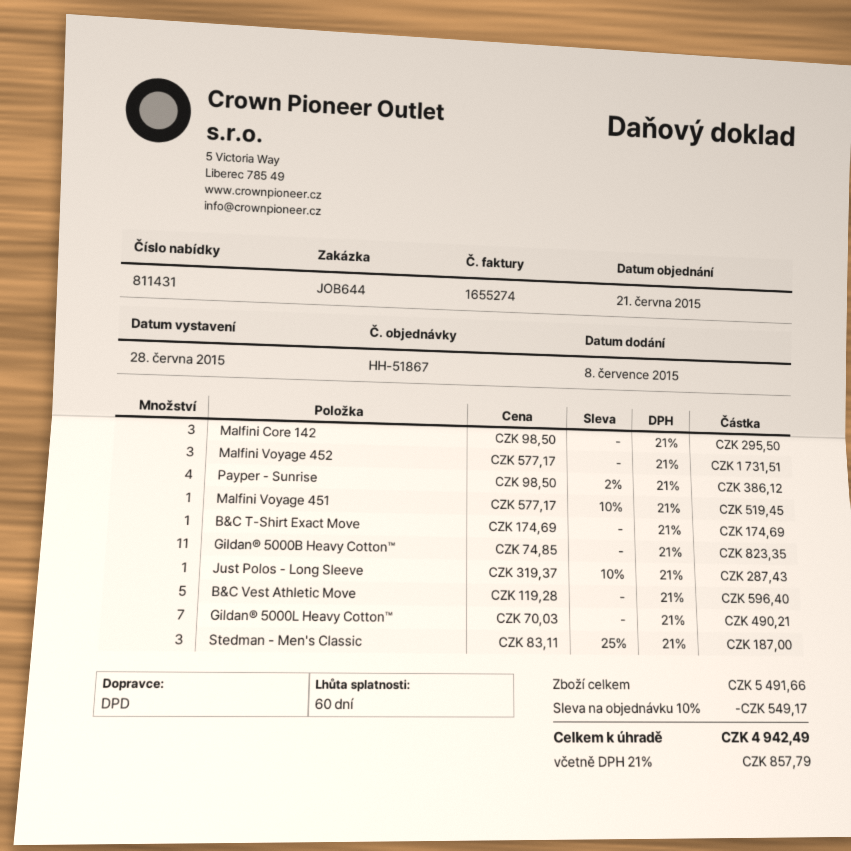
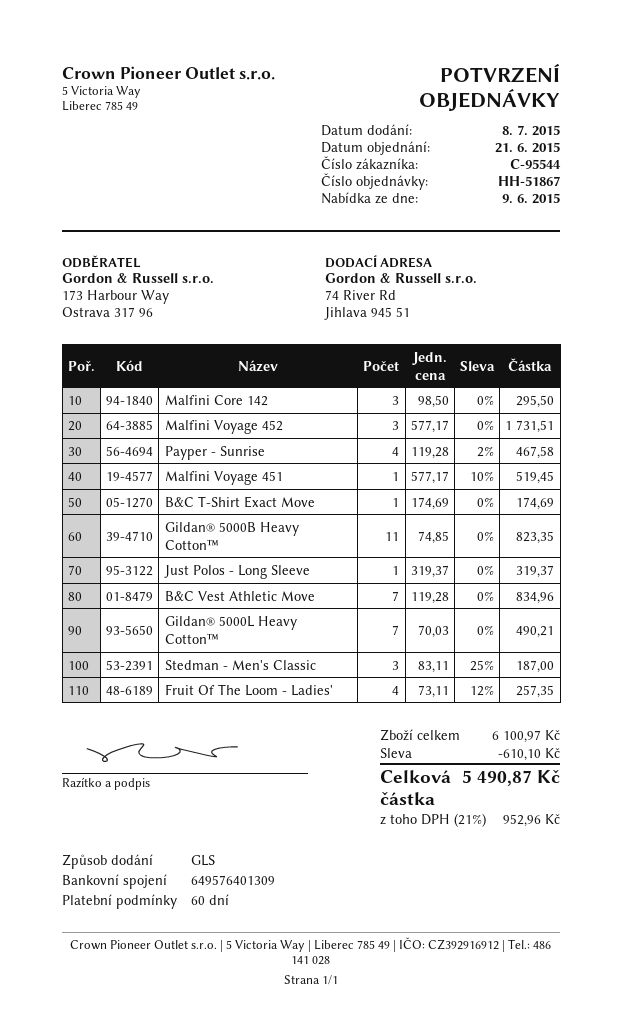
shipping method: DPD -> GLS
Payper - Sunrise: 4 x 98.50 - 2% = 386.12 -> 4 x 119.28 - 2% = 467.58
Just Polos - Long Sleeve: 1 x 319.37 - 10% = 287.43 -> 1 x 319.37 = 319.37
B&C Vest Athletic Move: 5 x 119.28 = 596.40 -> 7 x 119.28 = 834.96
Fruit Of The Loom - Ladies': none -> 4 x 73.11 - 12% = 257.35
subtotal: 5491.66 -> 6100.97
discount: 549.17 -> 610.10
tax: 21% = 857.79 -> 21% = 952.96
total: 4942.49 -> 5490.87

